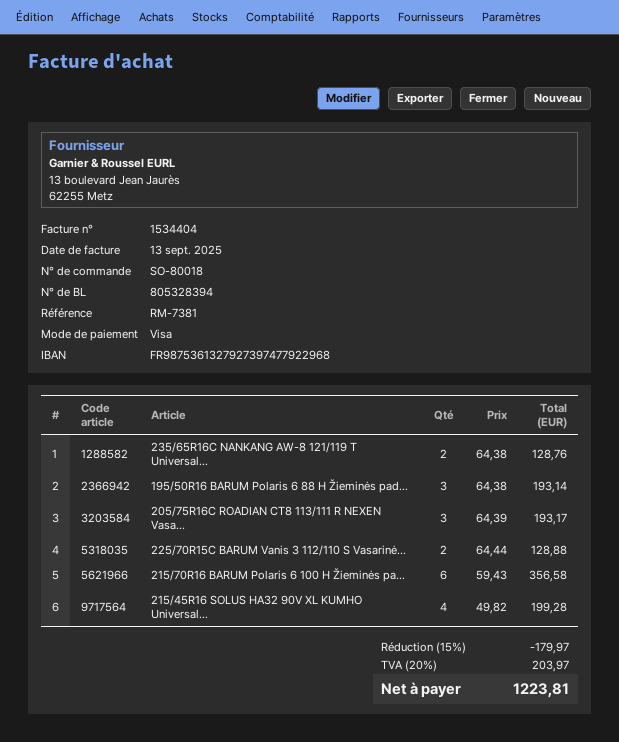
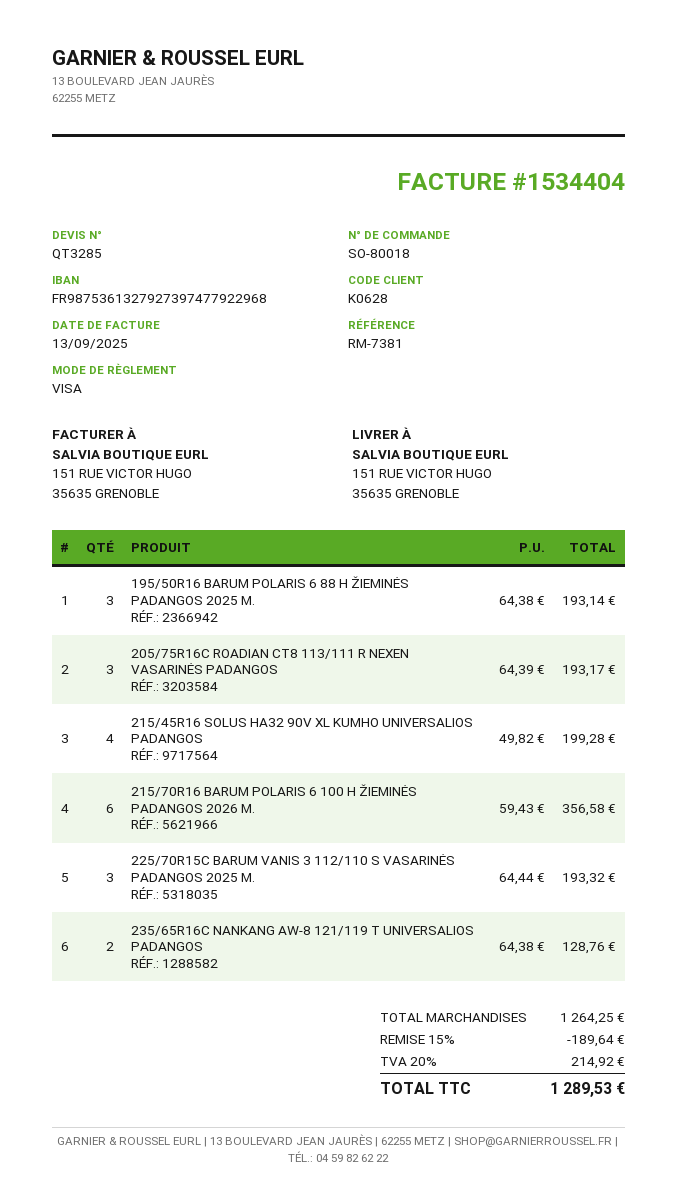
225/70R15C BARUM Vanis 3 112/110 S Vasarinė...: 2 x 64.44 = 128.88 -> 3 x 64.44 = 193.32
discount: 15% = 179.97 -> 15% = 189.64
tax: 20% = 203.97 -> 20% = 214.92
total: 1223.81 -> 1289.53

